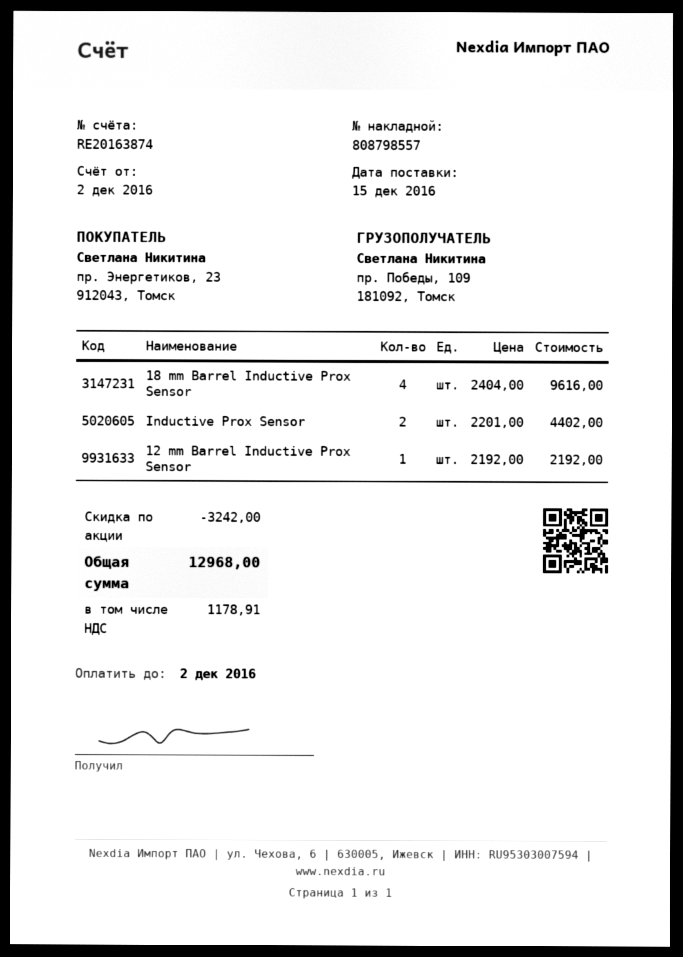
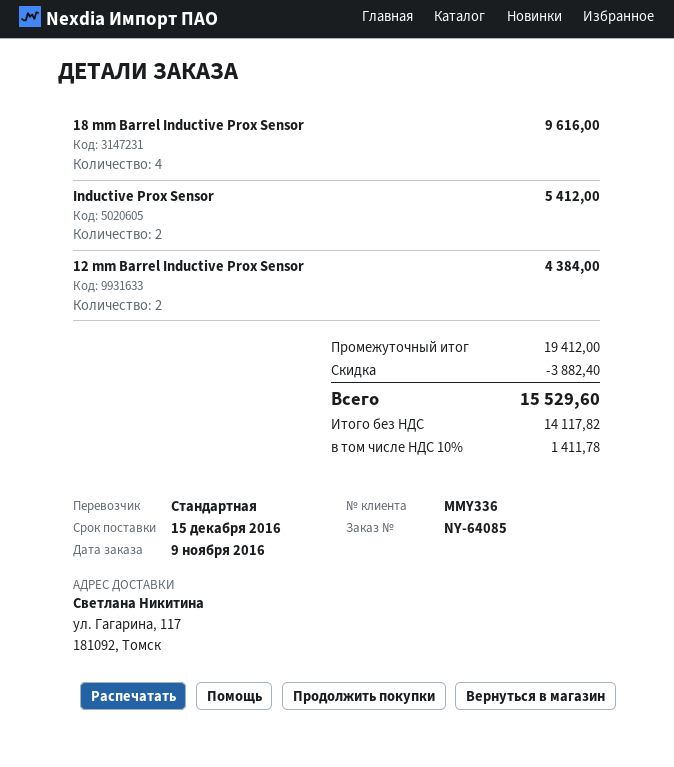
ship to: пр. Победы, 109, 181092, Томск -> ул. Гагарина, 117, 181092, Томск
Inductive Prox Sensor: 2 for 4402.00 -> 2 for 5412.00
12 mm Barrel Inductive Prox Sensor: 1 for 2192.00 -> 2 for 4384.00
discount: 3242.00 -> 3882.40
tax: 1178.91 -> 1411.78
total: 12968.00 -> 15529.60

